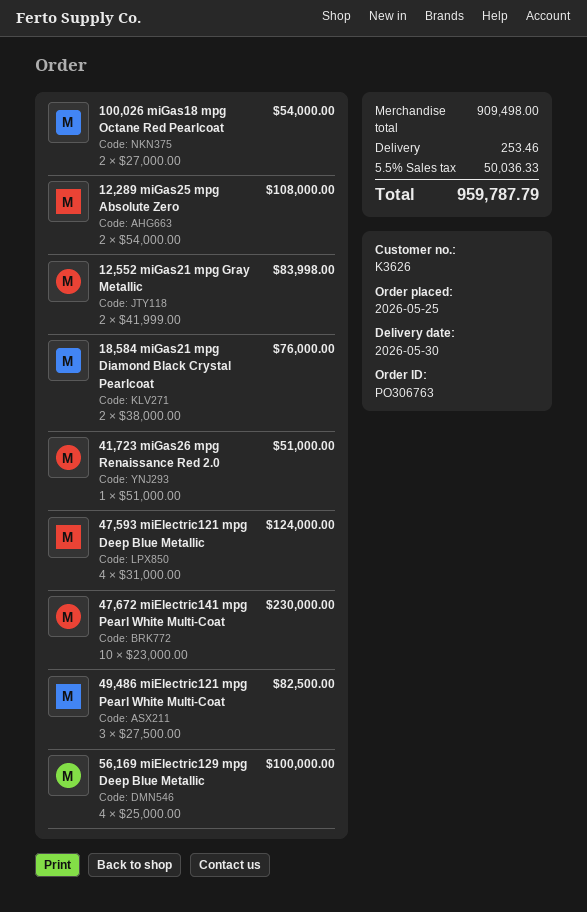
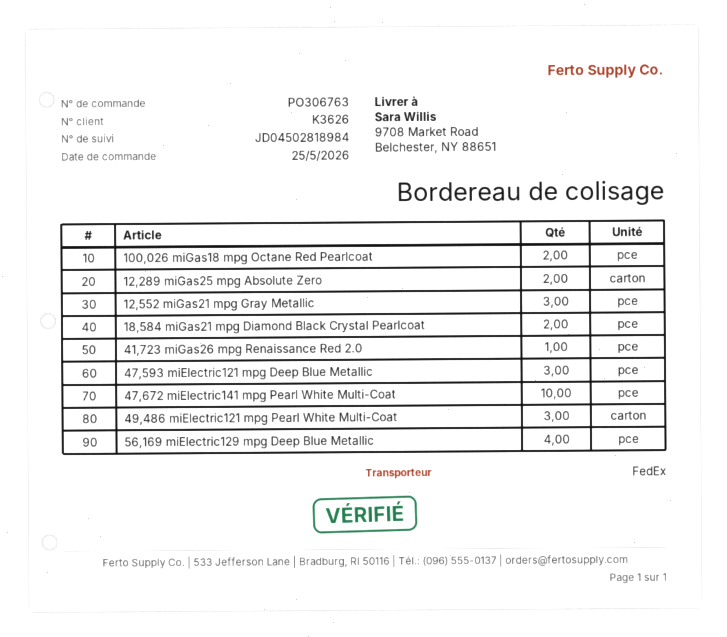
12,552 miGas21 mpg Gray Metallic: 2 -> 3
47,593 miElectric121 mpg Deep Blue Metallic: 4 -> 3

